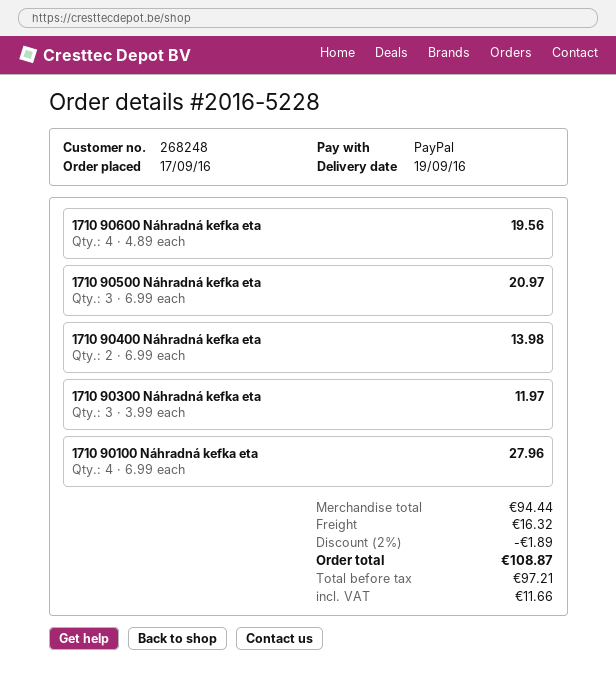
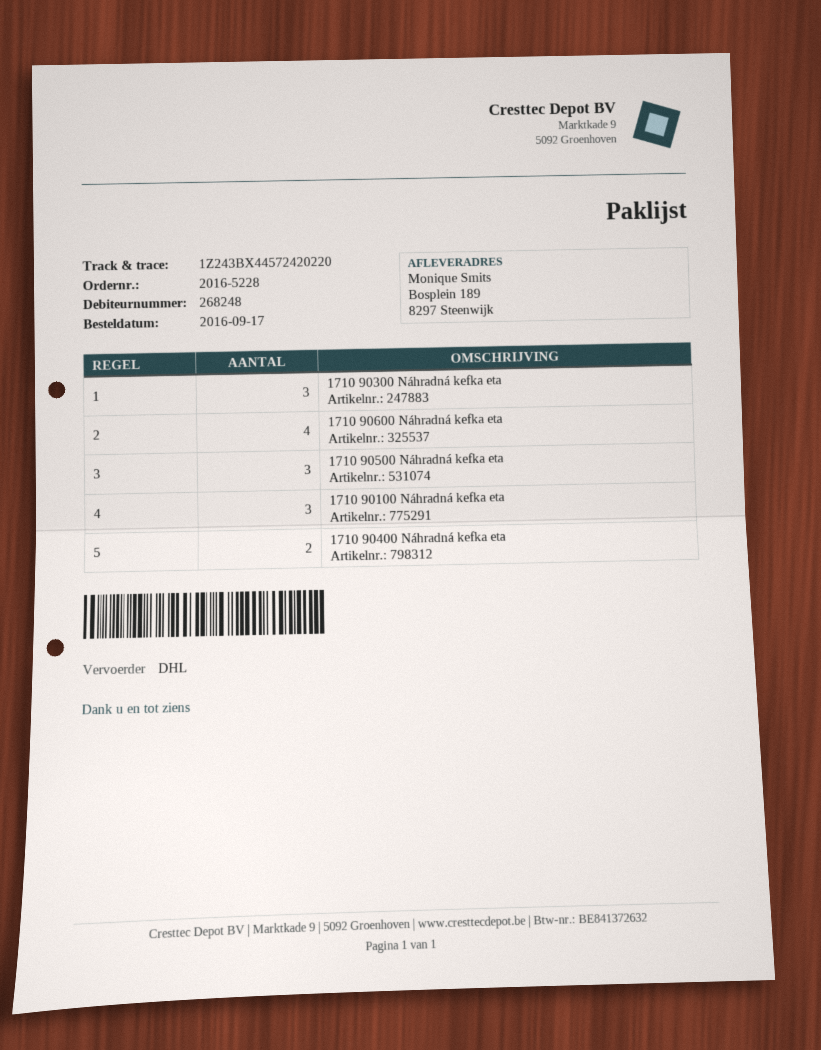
1710 90100 Náhradná kefka eta: 4 -> 3

